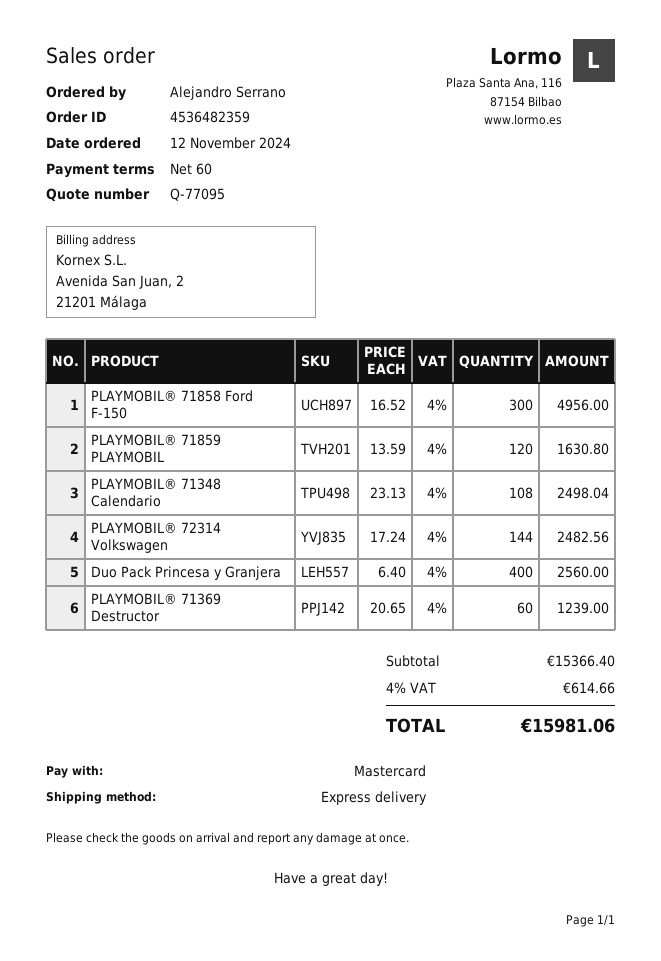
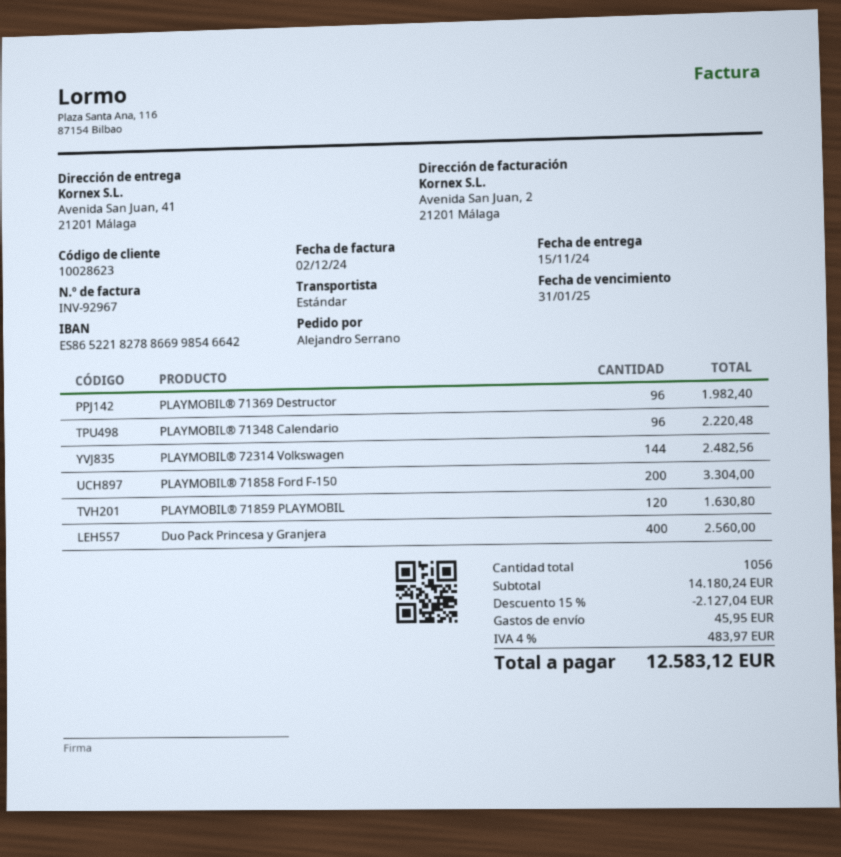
shipping method: express -> standard
PLAYMOBIL® 71858 Ford F-150: 300 for 4956.00 -> 200 for 3304.00
PLAYMOBIL® 71348 Calendario: 108 for 2498.04 -> 96 for 2220.48
PLAYMOBIL® 71369 Destructor: 60 for 1239.00 -> 96 for 1982.40
subtotal: 15366.40 -> 14180.24
discount: none -> 15% = 2127.04
shipping: none -> 45.95
tax: 4% = 614.66 -> 4% = 483.97
total: 15981.06 -> 12583.12

